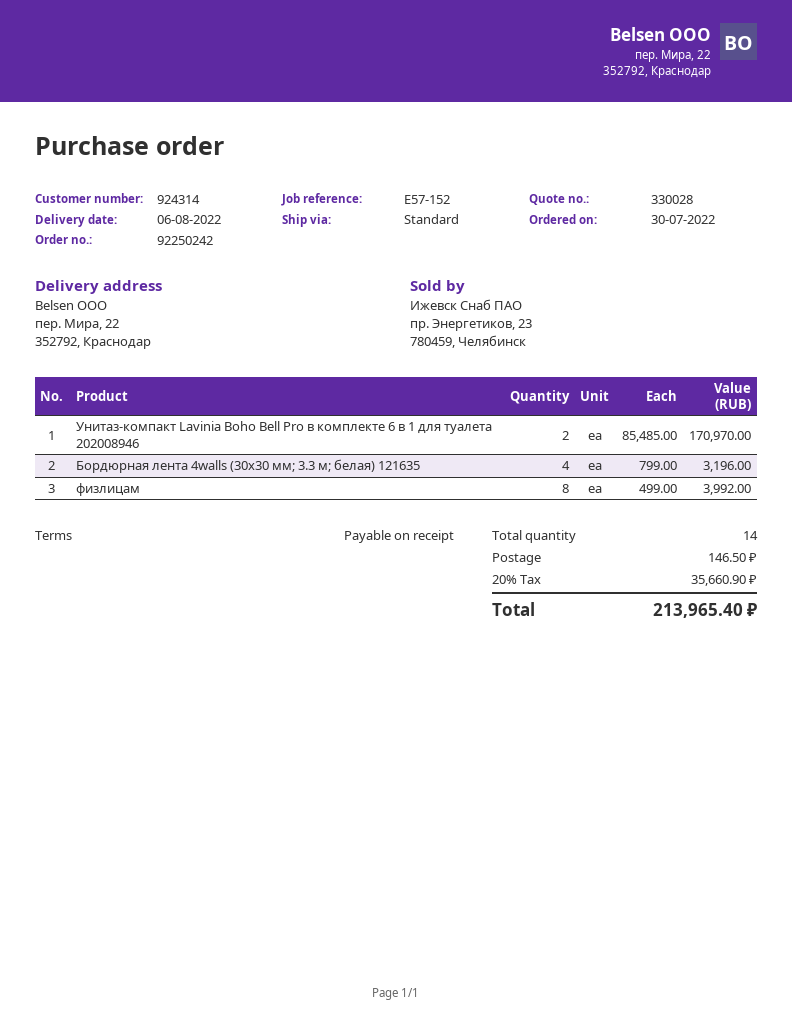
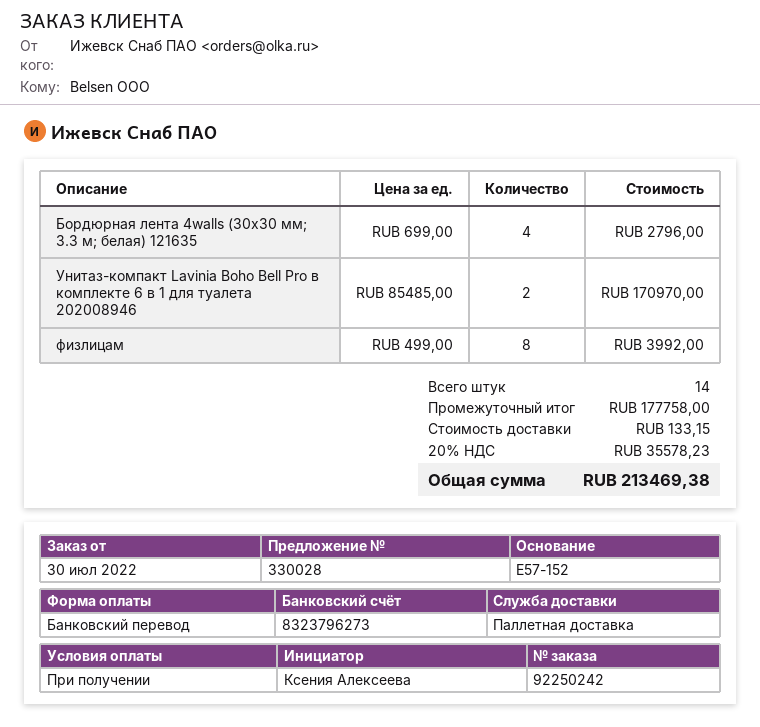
shipping method: standard -> pallet freight
Бордюрная лента 4walls (30х30 мм; 3.3 м; белая) 121635: 4 x 799.00 = 3196.00 -> 4 x 699.00 = 2796.00
shipping: 146.50 -> 133.15
tax: 20% = 35660.90 -> 20% = 35578.23
total: 213965.40 -> 213469.38

